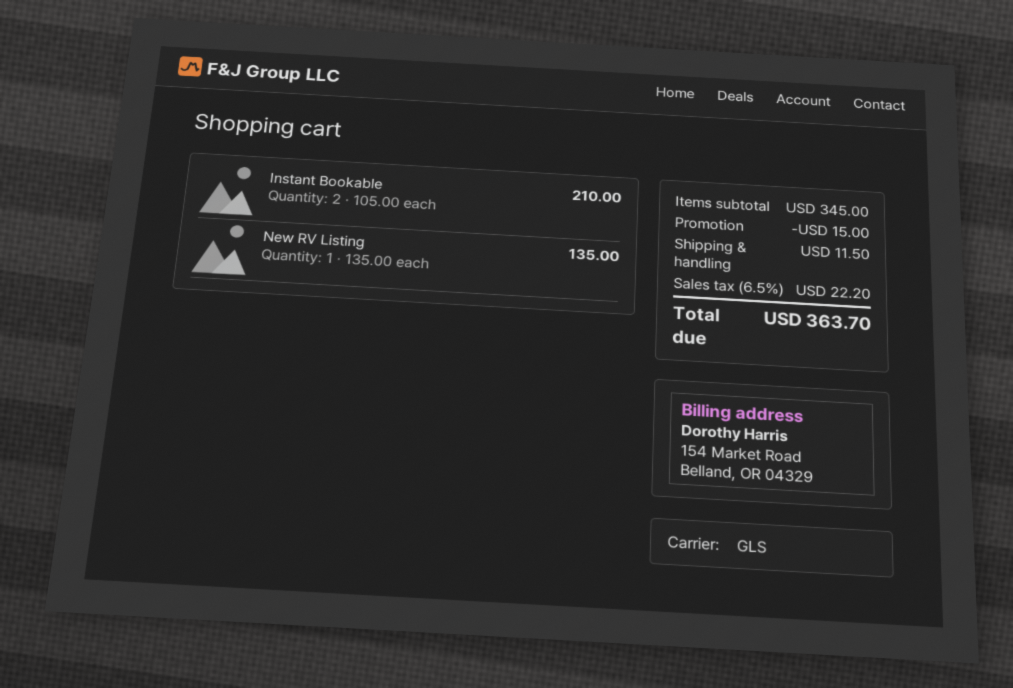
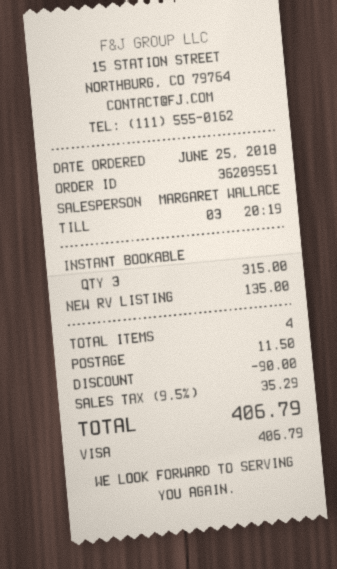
Instant Bookable: 2 for 210.00 -> 3 for 315.00
discount: 15.00 -> 90.00
tax: 6.5% = 22.20 -> 9.5% = 35.29
total: 363.70 -> 406.79

